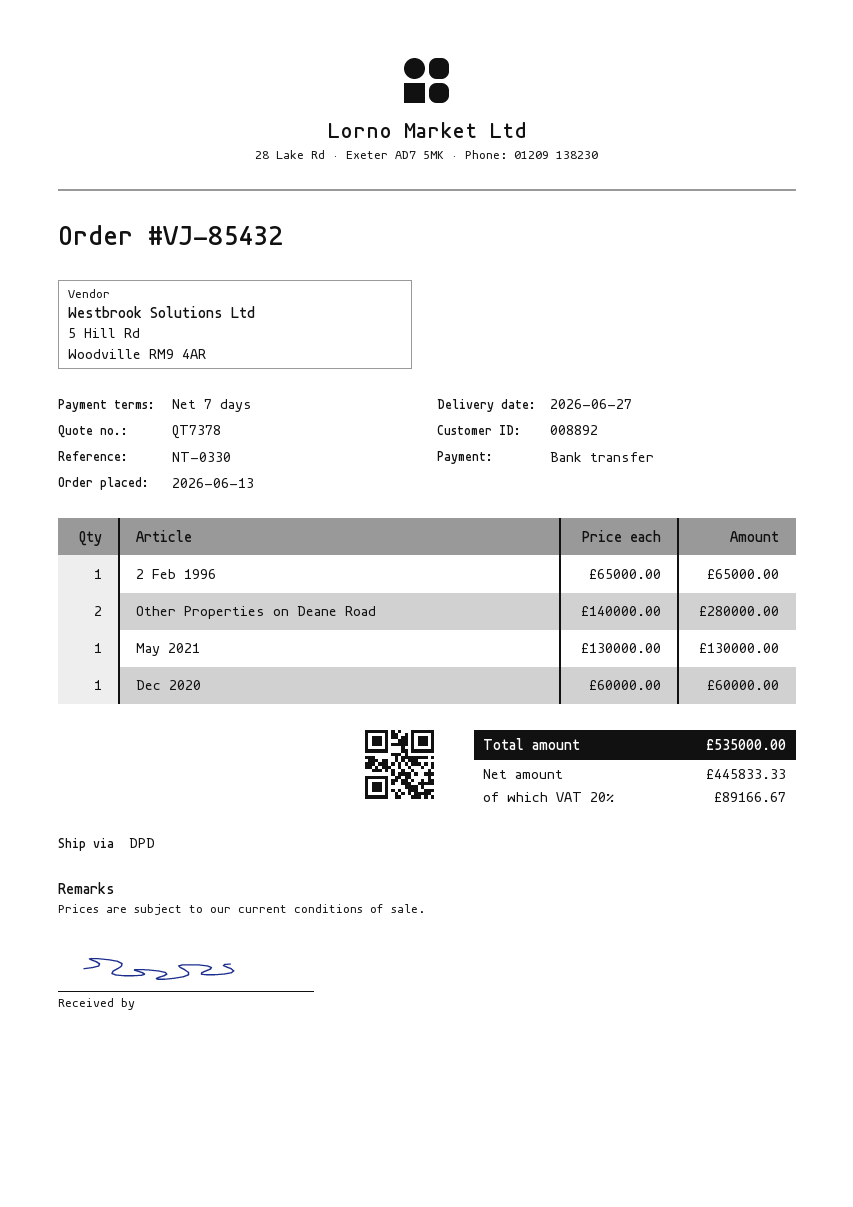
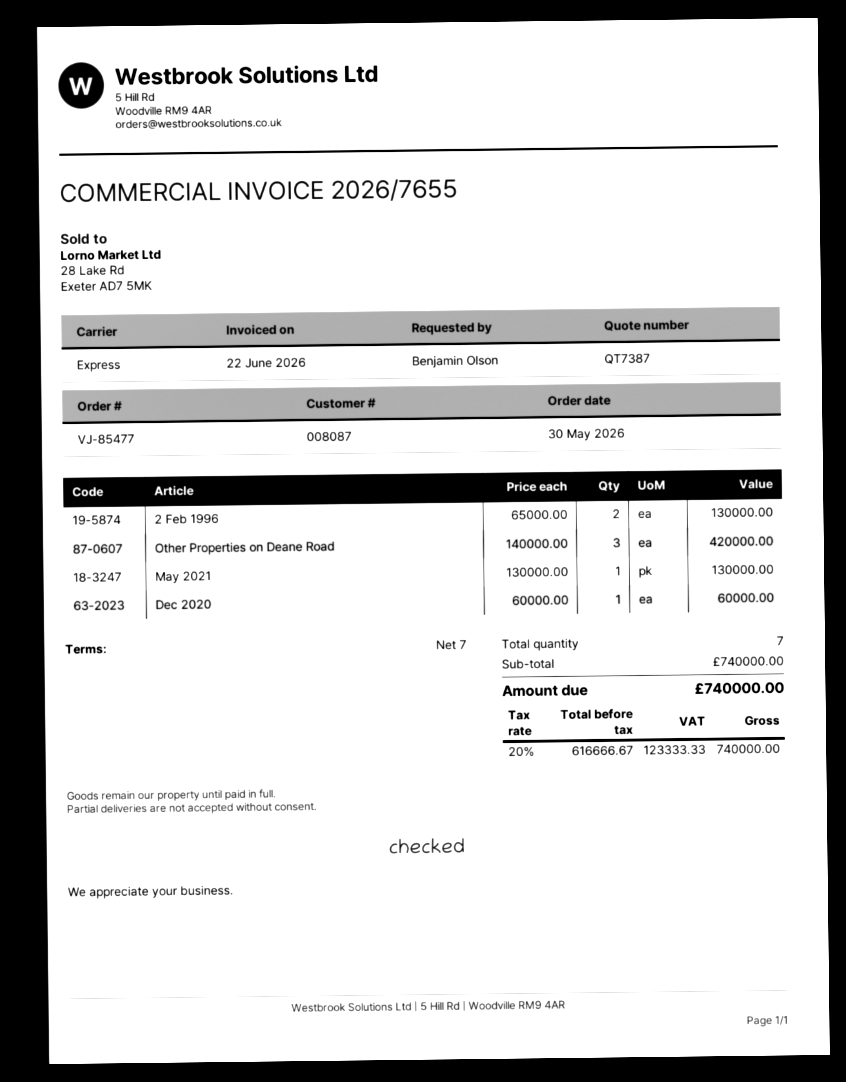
quote number: QT7378 -> QT7387
order number: VJ-85432 -> VJ-85477
order date: 2026-06-13 -> 2026-05-30
customer number: 008892 -> 008087
shipping method: DPD -> express
2 Feb 1996: 1 x 65000.00 = 65000.00 -> 2 x 65000.00 = 130000.00
Other Properties on Deane Road: 2 x 140000.00 = 280000.00 -> 3 x 140000.00 = 420000.00
net: 445833.33 -> 616666.67
tax: 20% = 89166.67 -> 20% = 123333.33
total: 535000.00 -> 740000.00

